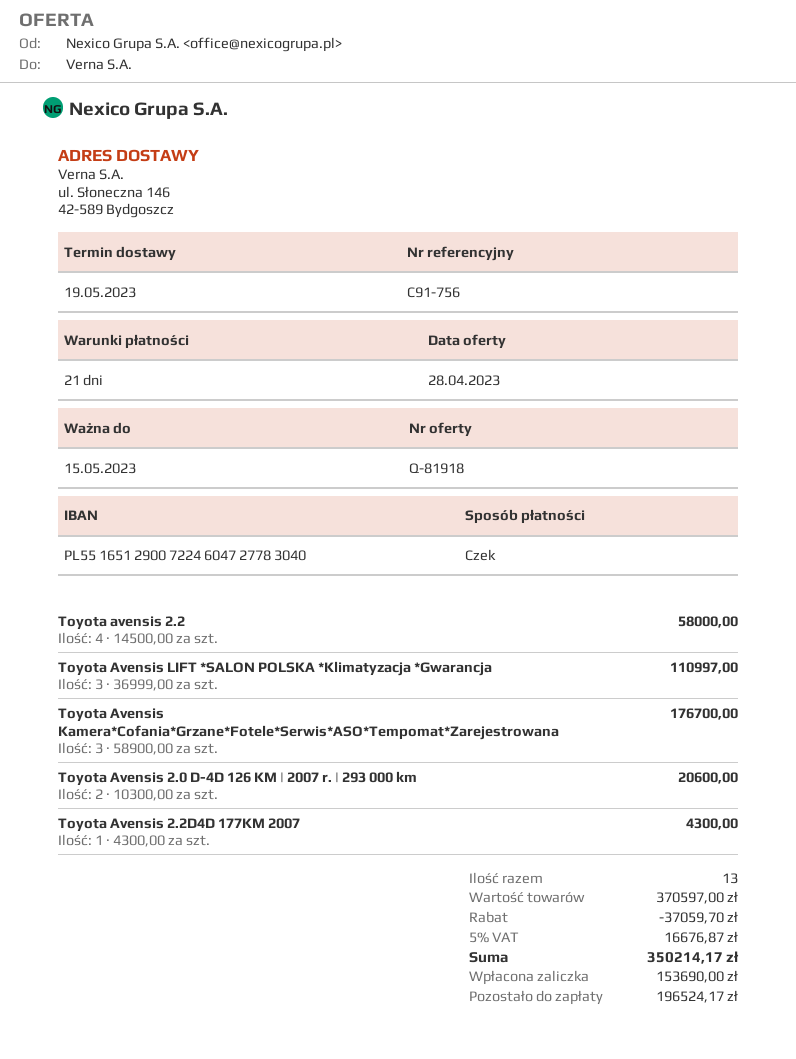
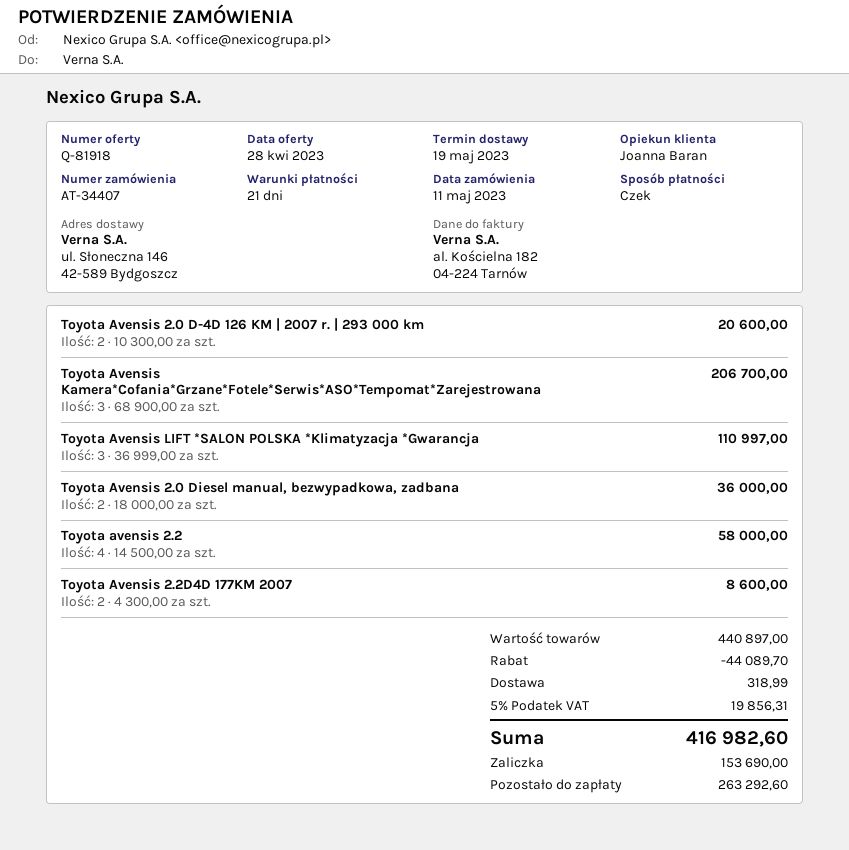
Toyota Avensis Kamera*Cofania*Grzane*Fotele*Serwis*ASO*Tempomat*Zarejestrowana: 3 x 58900.00 = 176700.00 -> 3 x 68900.00 = 206700.00
Toyota Avensis 2.2D4D 177KM 2007: 1 x 4300.00 = 4300.00 -> 2 x 4300.00 = 8600.00
Toyota Avensis 2.0 Diesel manual, bezwypadkowa, zadbana: none -> 2 x 18000.00 = 36000.00
subtotal: 370597.00 -> 440897.00
discount: 37059.70 -> 44089.70
shipping: none -> 318.99
tax: 5% = 16676.87 -> 5% = 19856.31
total: 350214.17 -> 416982.60
balance: 196524.17 -> 263292.60

